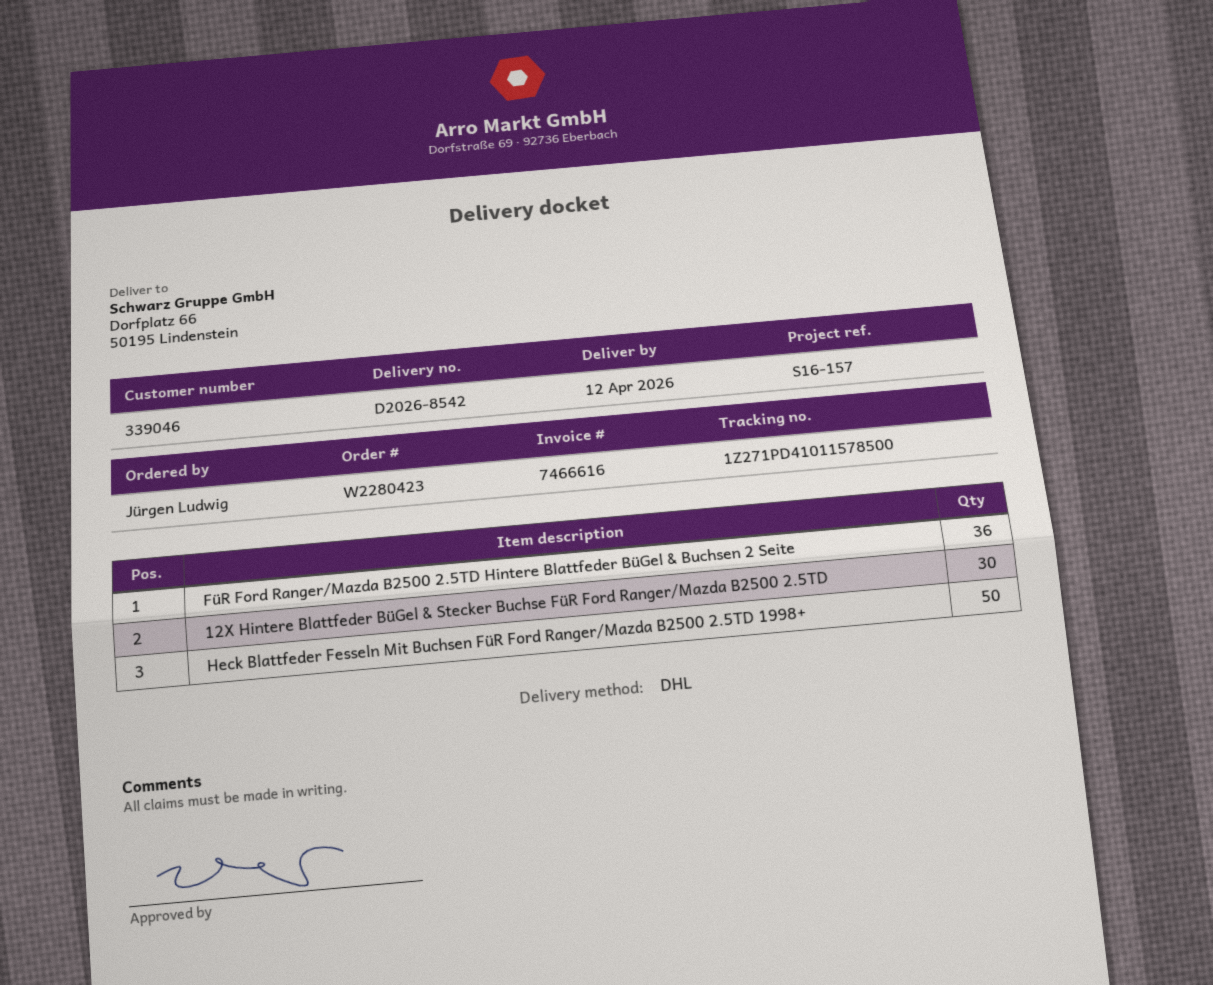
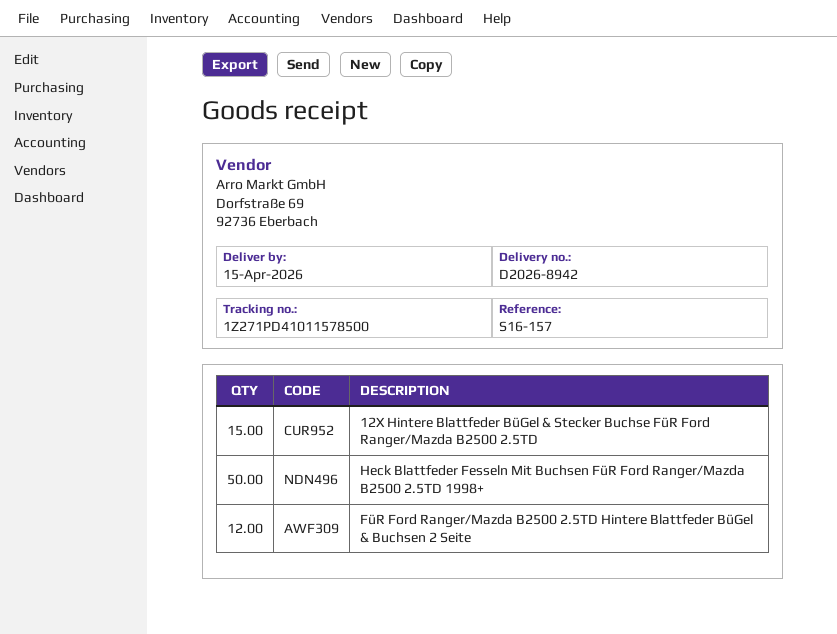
delivery note number: D2026-8542 -> D2026-8942
delivery date: 2026-04-12 -> 2026-04-15
FüR Ford Ranger/Mazda B2500 2.5TD Hintere Blattfeder BüGel & Buchsen 2 Seite: 36 -> 12
12X Hintere Blattfeder BüGel & Stecker Buchse FüR Ford Ranger/Mazda B2500 2.5TD: 30 -> 15

